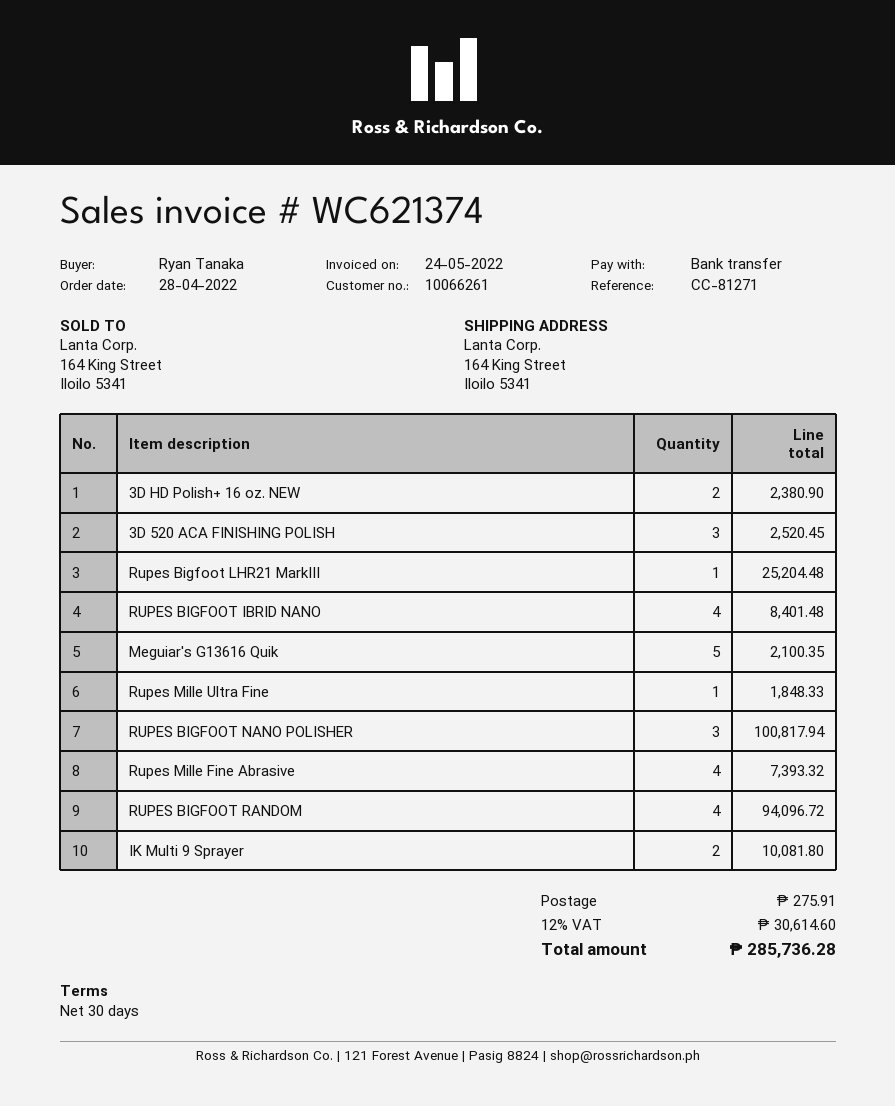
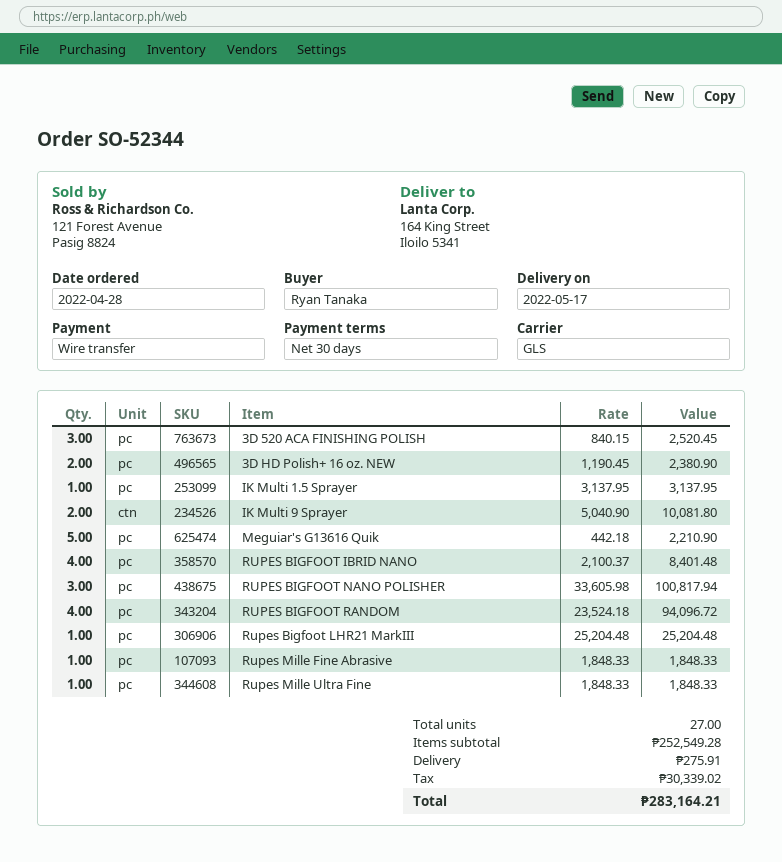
Meguiar's G13616 Quik: 5 for 2100.35 -> 5 for 2210.90
Rupes Mille Fine Abrasive: 4 for 7393.32 -> 1 for 1848.33
IK Multi 1.5 Sprayer: none -> 1 for 3137.95
tax: 30614.60 -> 30339.02
total: 285736.28 -> 283164.21

